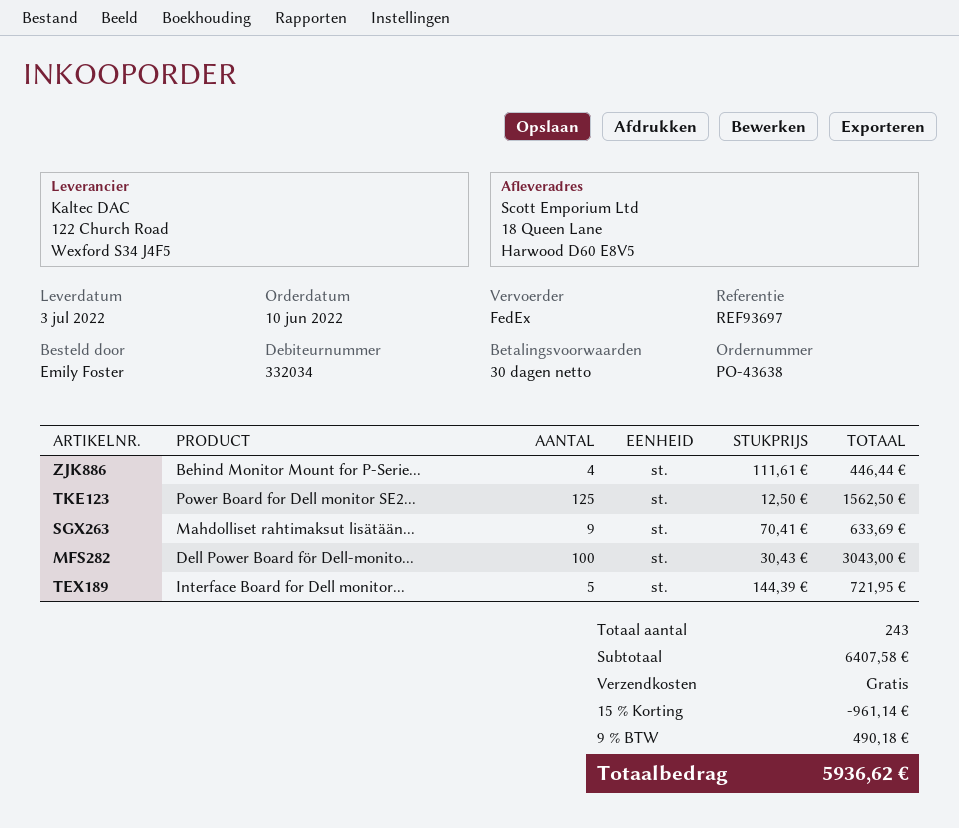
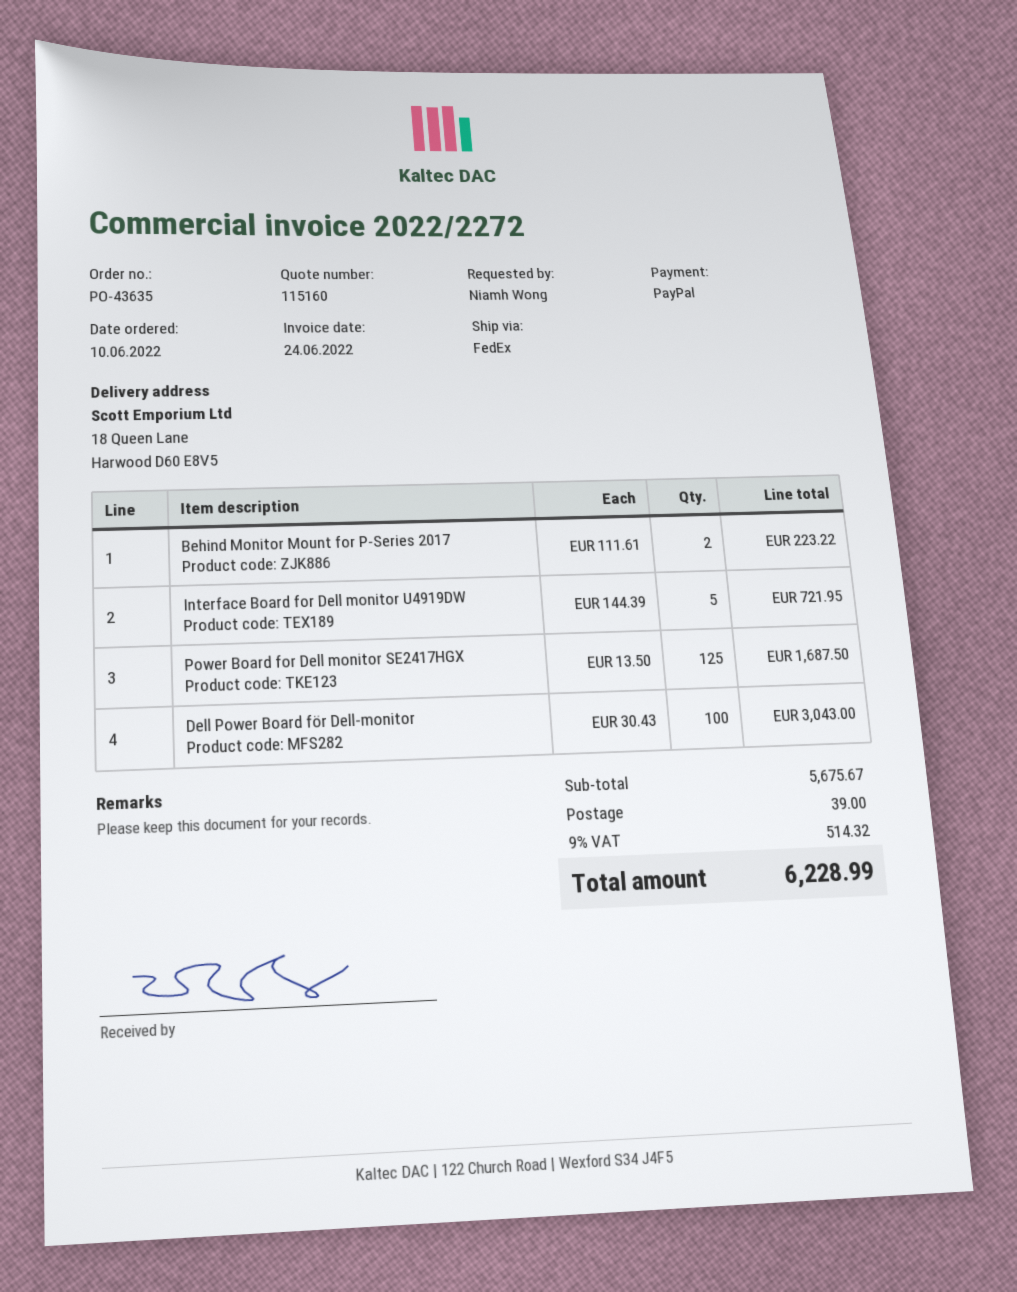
order number: PO-43638 -> PO-43635
ordered by: Emily Foster -> Niamh Wong
Behind Monitor Mount for P-Serie...: 4 x 111.61 = 446.44 -> 2 x 111.61 = 223.22
Power Board for Dell monitor SE2...: 125 x 12.50 = 1562.50 -> 125 x 13.50 = 1687.50
Mahdolliset rahtimaksut lisätään...: 9 x 70.41 = 633.69 -> none
subtotal: 6407.58 -> 5675.67
discount: 15% = 961.14 -> none
shipping: 0.00 -> 39.00
tax: 9% = 490.18 -> 9% = 514.32
total: 5936.62 -> 6228.99

